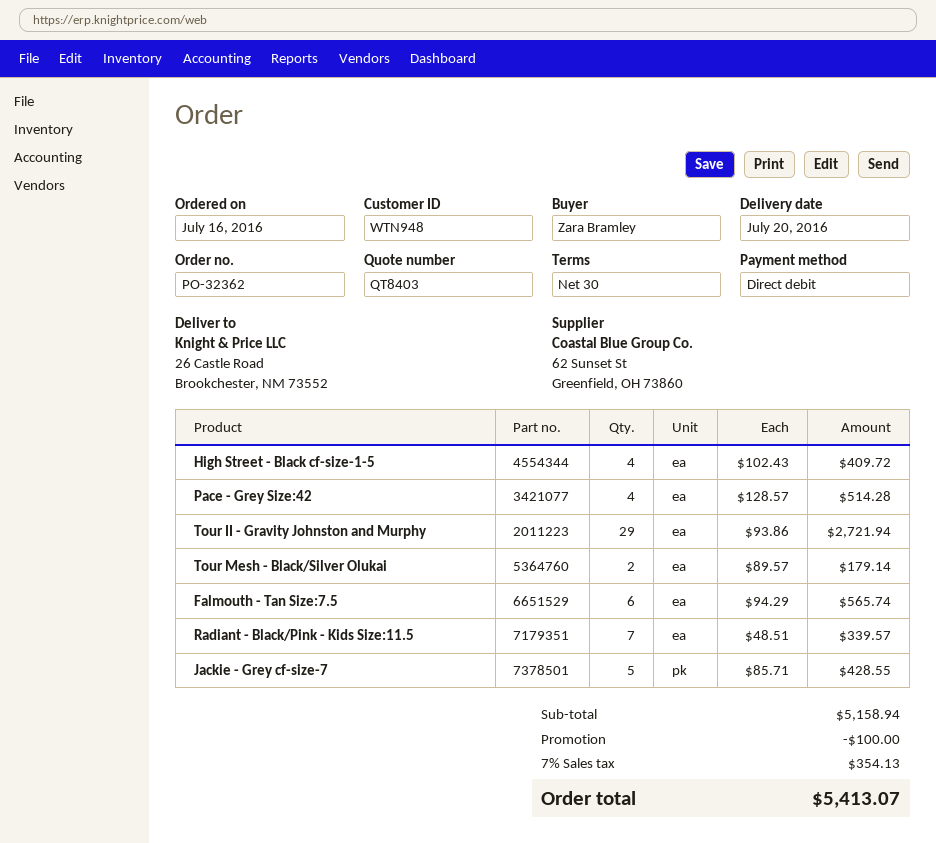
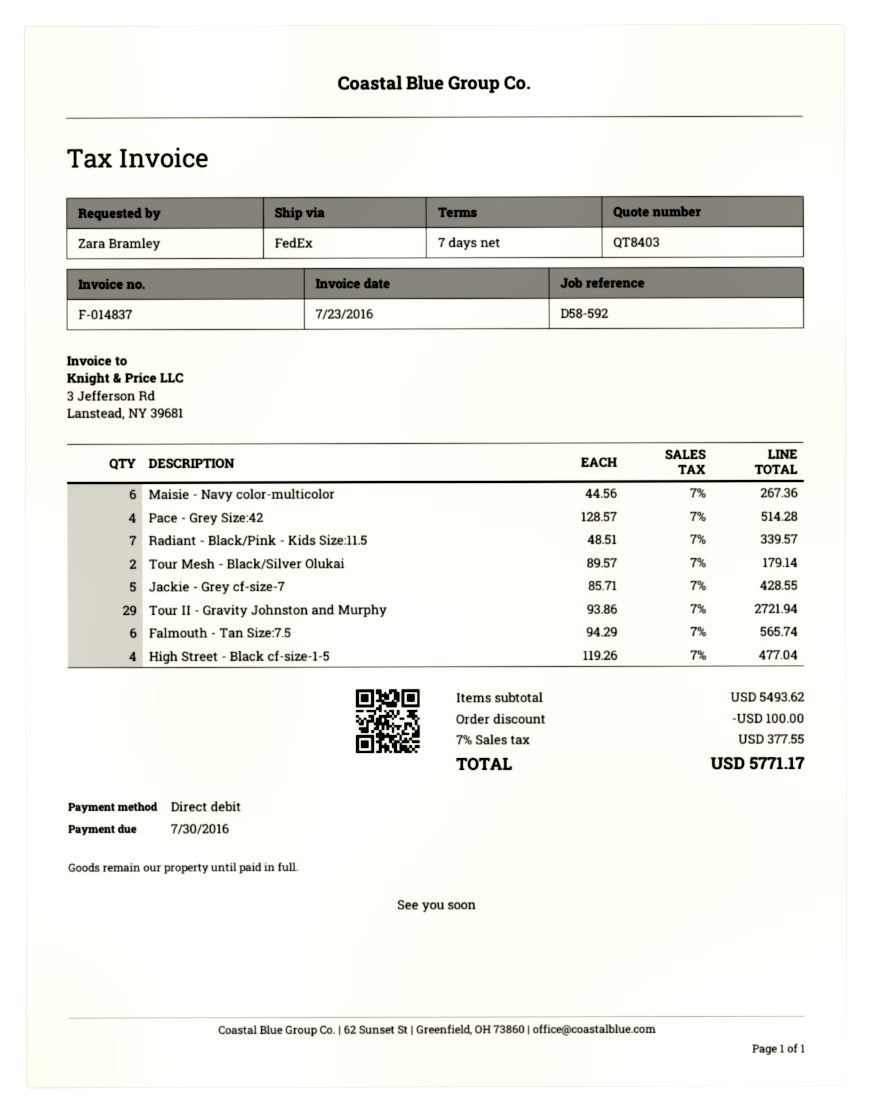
payment terms: 30 days -> 7 days
High Street - Black cf-size-1-5: 4 x 102.43 = 409.72 -> 4 x 119.26 = 477.04
Maisie - Navy color-multicolor: none -> 6 x 44.56 = 267.36
subtotal: 5158.94 -> 5493.62
tax: 7% = 354.13 -> 7% = 377.55
total: 5413.07 -> 5771.17

